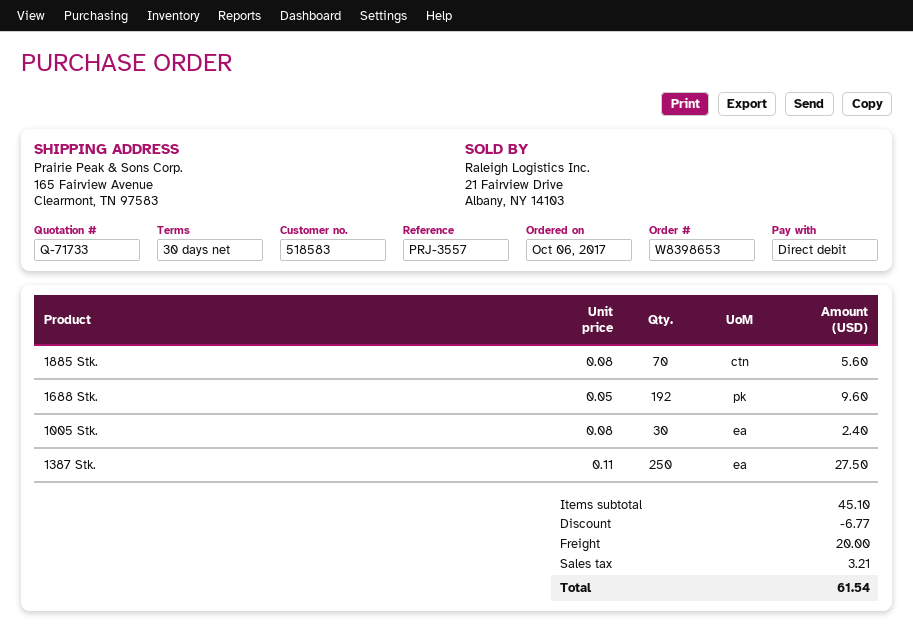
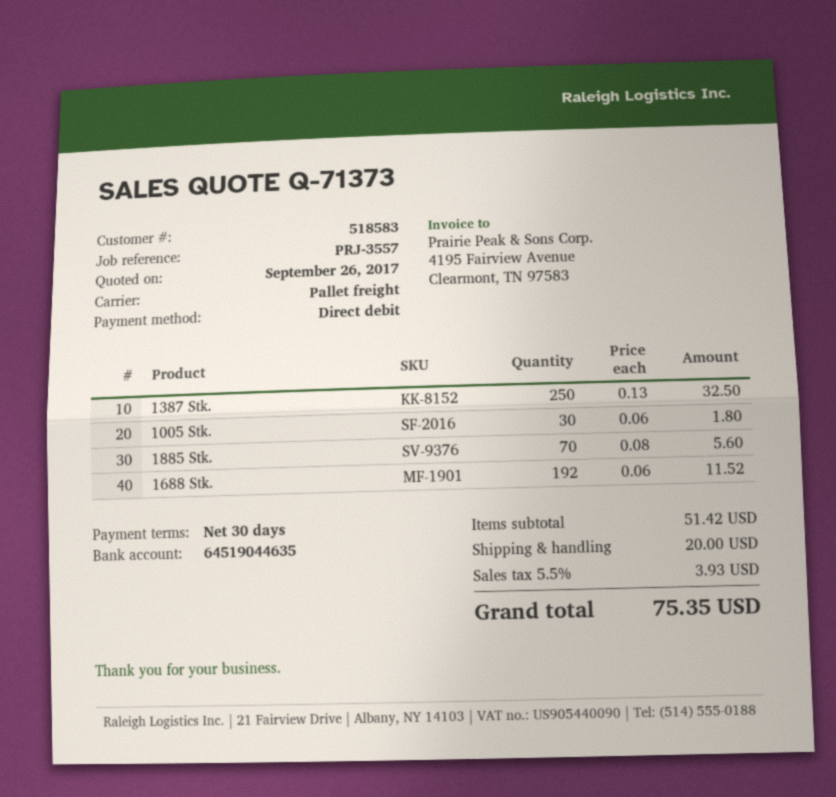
quote number: Q-71733 -> Q-71373
1688 Stk.: 192 x 0.05 = 9.60 -> 192 x 0.06 = 11.52
1005 Stk.: 30 x 0.08 = 2.40 -> 30 x 0.06 = 1.80
1387 Stk.: 250 x 0.11 = 27.50 -> 250 x 0.13 = 32.50
subtotal: 45.10 -> 51.42
discount: 6.77 -> none
tax: 3.21 -> 3.93
total: 61.54 -> 75.35

